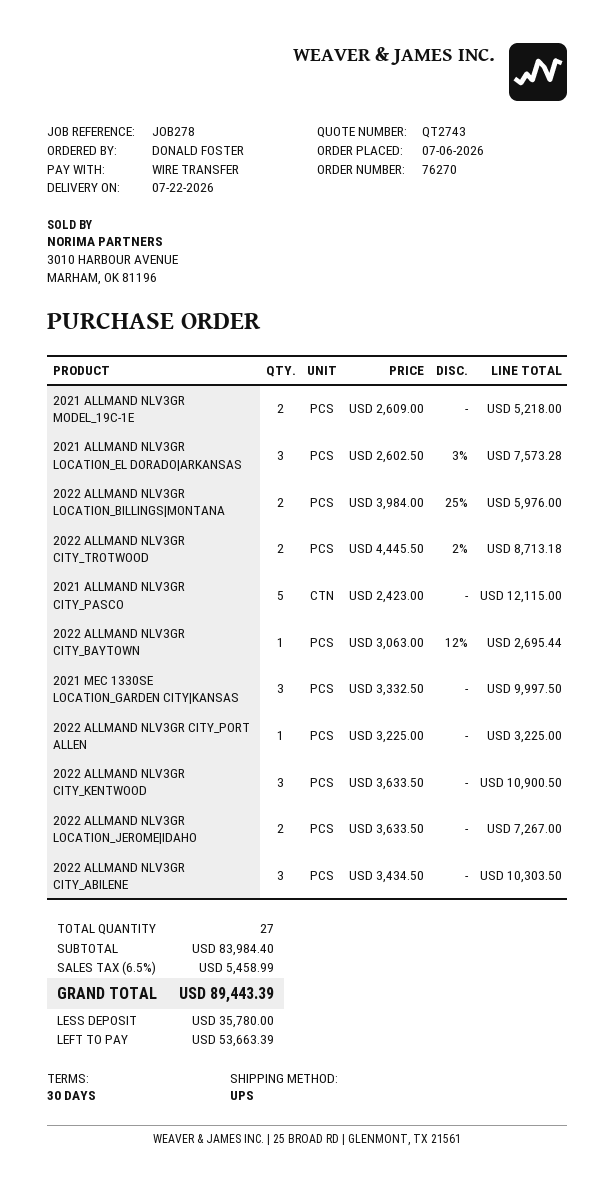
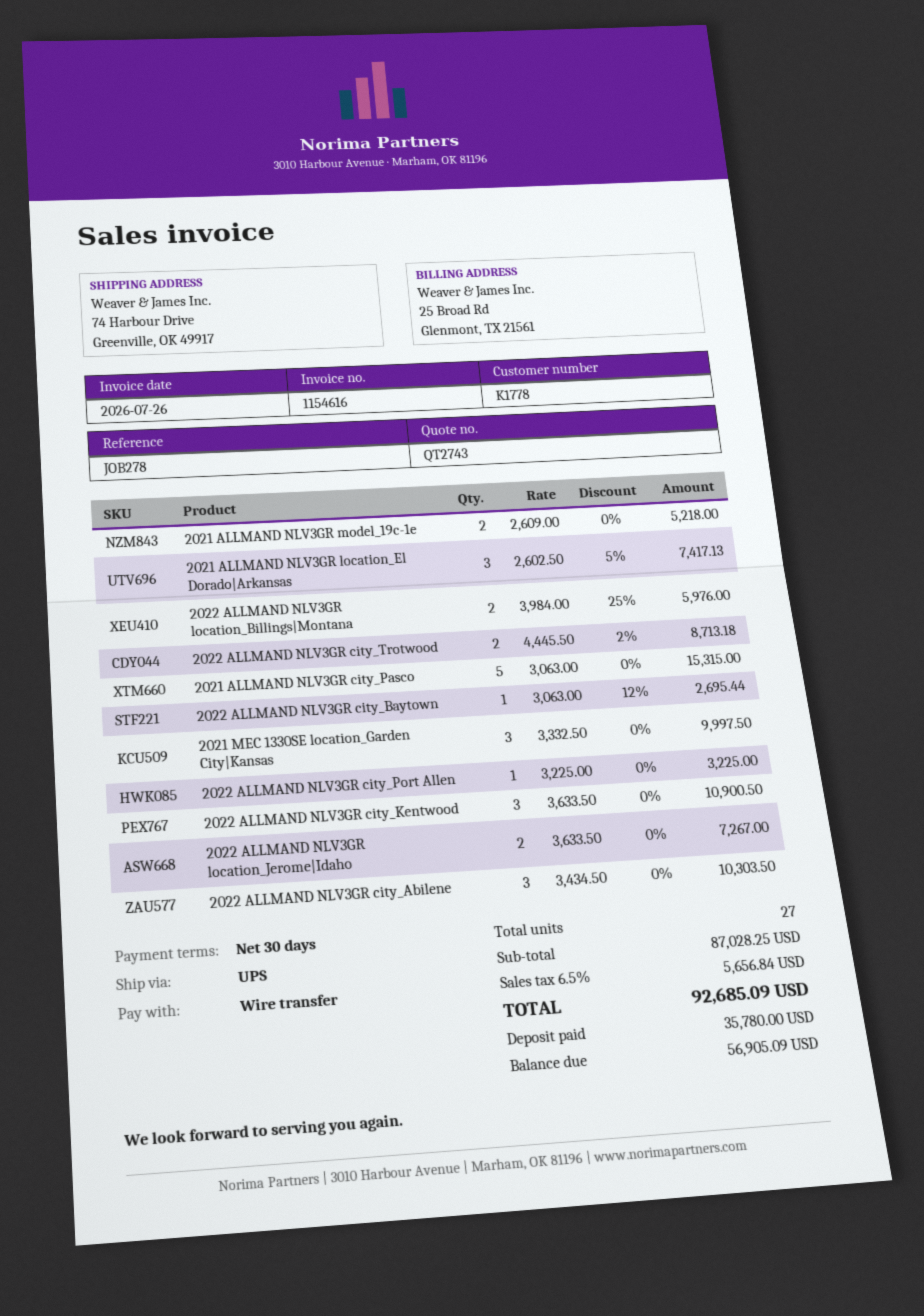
2021 ALLMAND NLV3GR LOCATION_EL DORADO|ARKANSAS: 3 x 2602.50 - 3% = 7573.28 -> 3 x 2602.50 - 5% = 7417.13
2021 ALLMAND NLV3GR CITY_PASCO: 5 x 2423.00 = 12115.00 -> 5 x 3063.00 = 15315.00
subtotal: 83984.40 -> 87028.25
tax: 6.5% = 5458.99 -> 6.5% = 5656.84
total: 89443.39 -> 92685.09
balance: 53663.39 -> 56905.09

